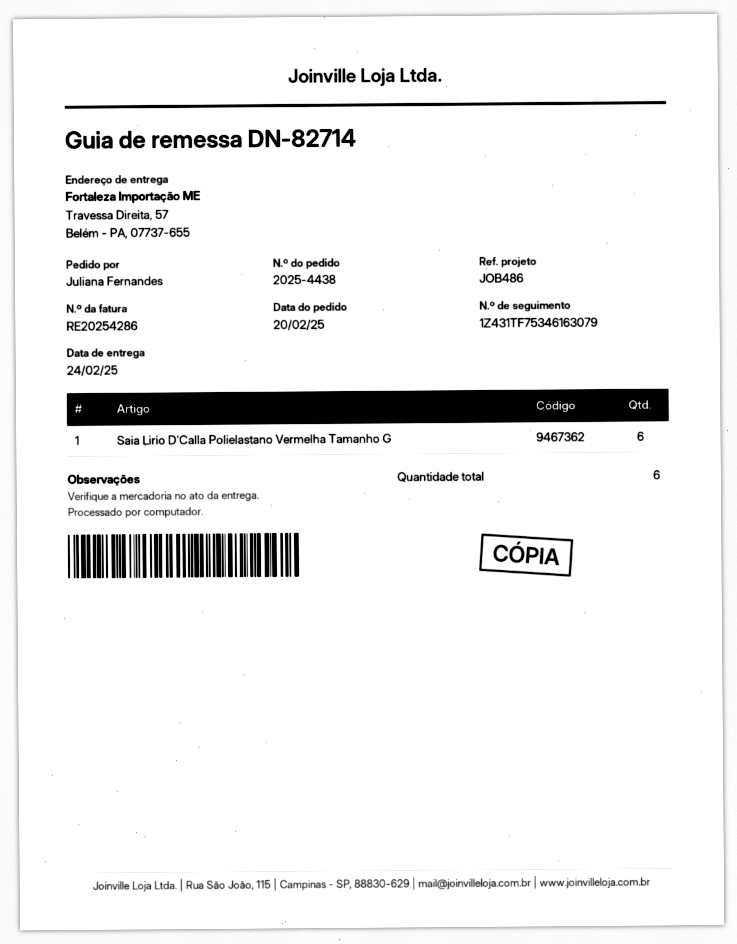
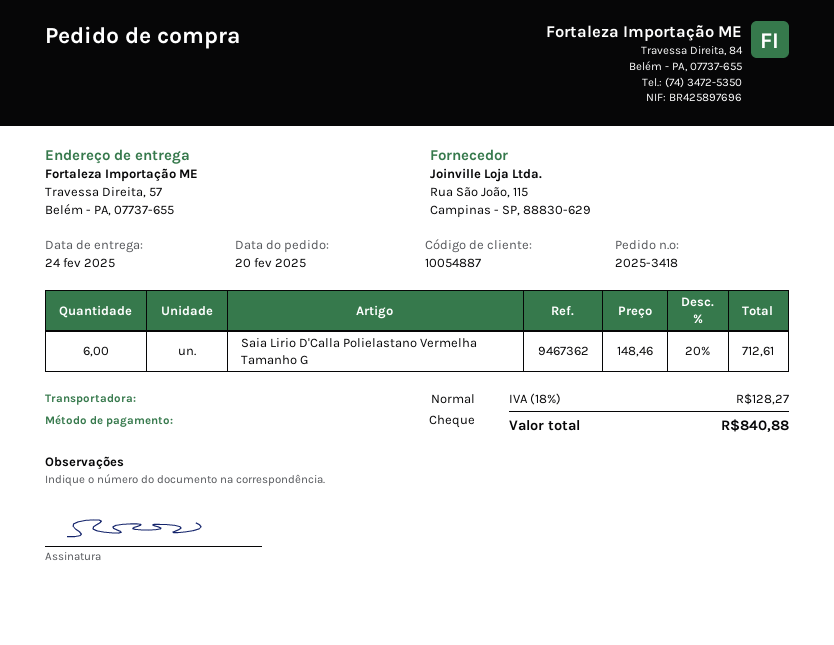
order number: 2025-4438 -> 2025-3418

